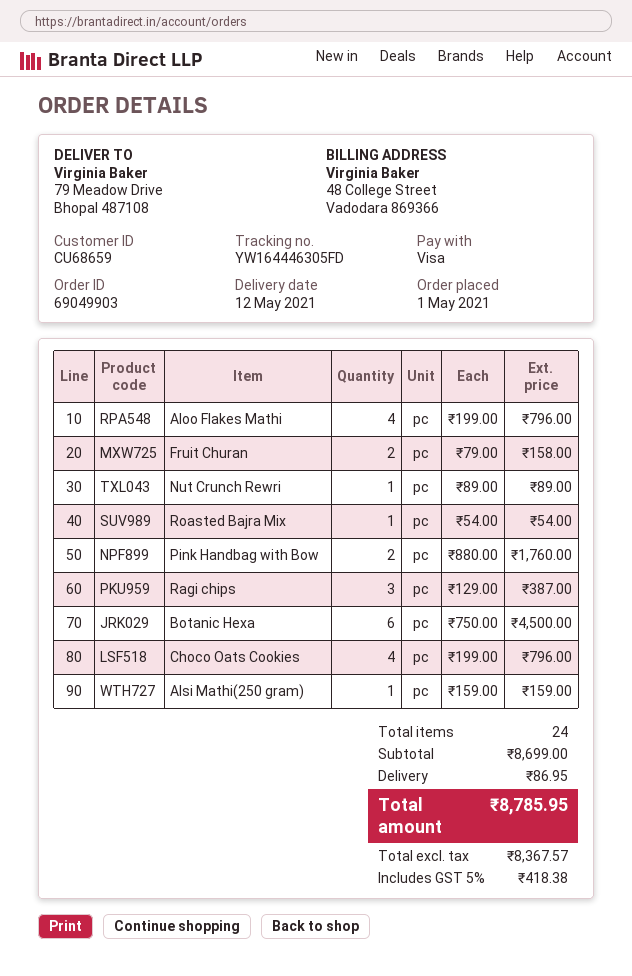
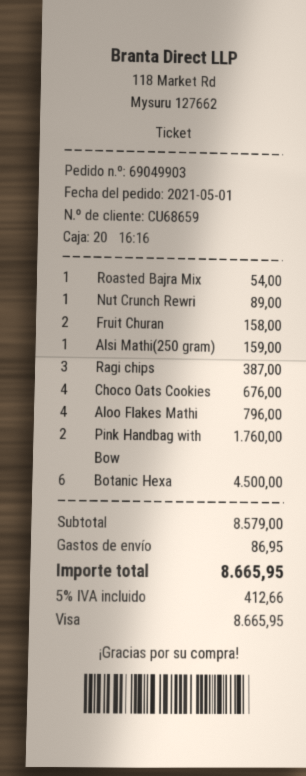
Choco Oats Cookies: 4 for 796.00 -> 4 for 676.00
subtotal: 8699.00 -> 8579.00
tax: 5% = 418.38 -> 5% = 412.66
total: 8785.95 -> 8665.95

